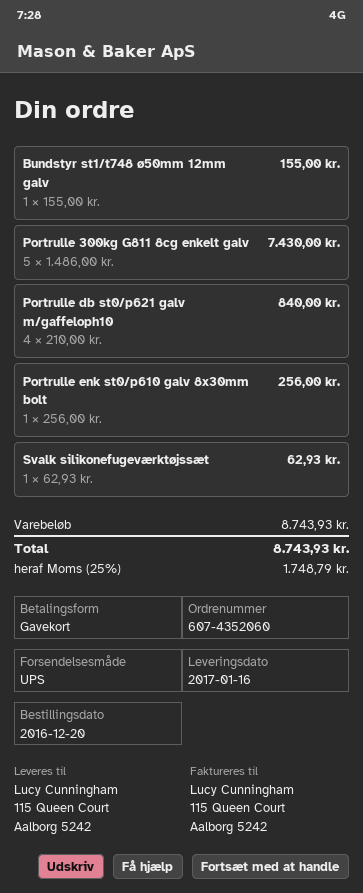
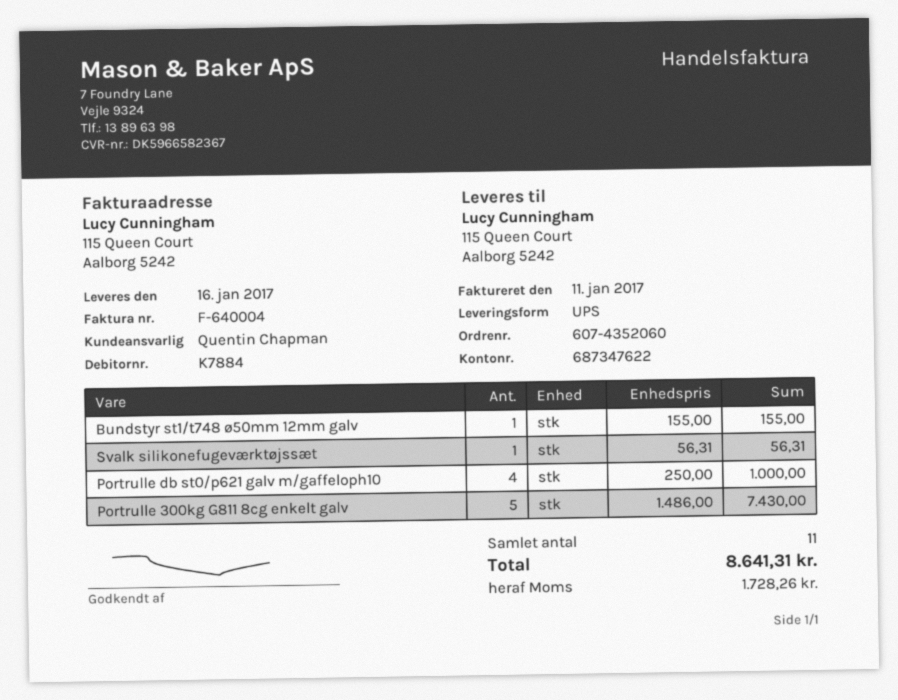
Portrulle db st0/p621 galv m/gaffeloph10: 4 x 210.00 = 840.00 -> 4 x 250.00 = 1000.00
Portrulle enk st0/p610 galv 8x30mm bolt: 1 x 256.00 = 256.00 -> none
Svalk silikonefugeværktøjssæt: 1 x 62.93 = 62.93 -> 1 x 56.31 = 56.31
tax: 1748.79 -> 1728.26
total: 8743.93 -> 8641.31

